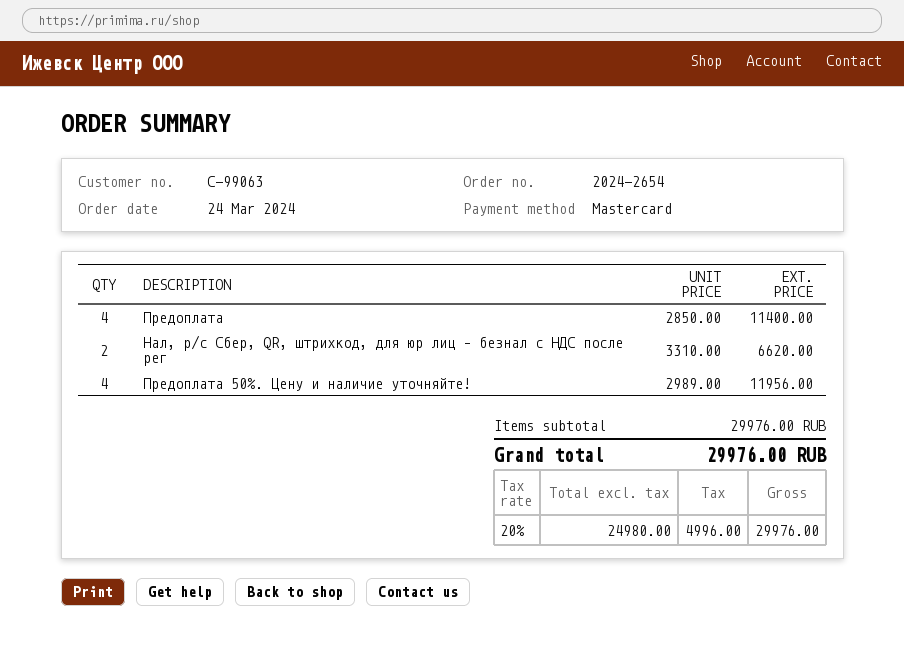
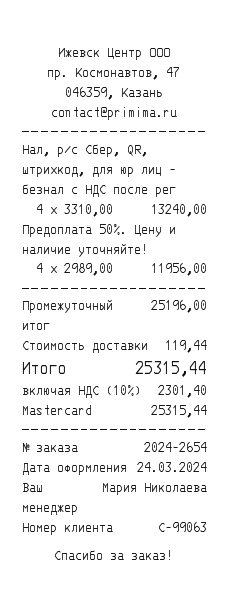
Предоплата: 4 x 2850.00 = 11400.00 -> none
Нал, р/с Сбер, QR, штрихкод, для юр лиц – безнал с НДС после рег: 2 x 3310.00 = 6620.00 -> 4 x 3310.00 = 13240.00
subtotal: 29976.00 -> 25196.00
shipping: none -> 119.44
tax: 20% = 4996.00 -> 10% = 2301.40
total: 29976.00 -> 25315.44

